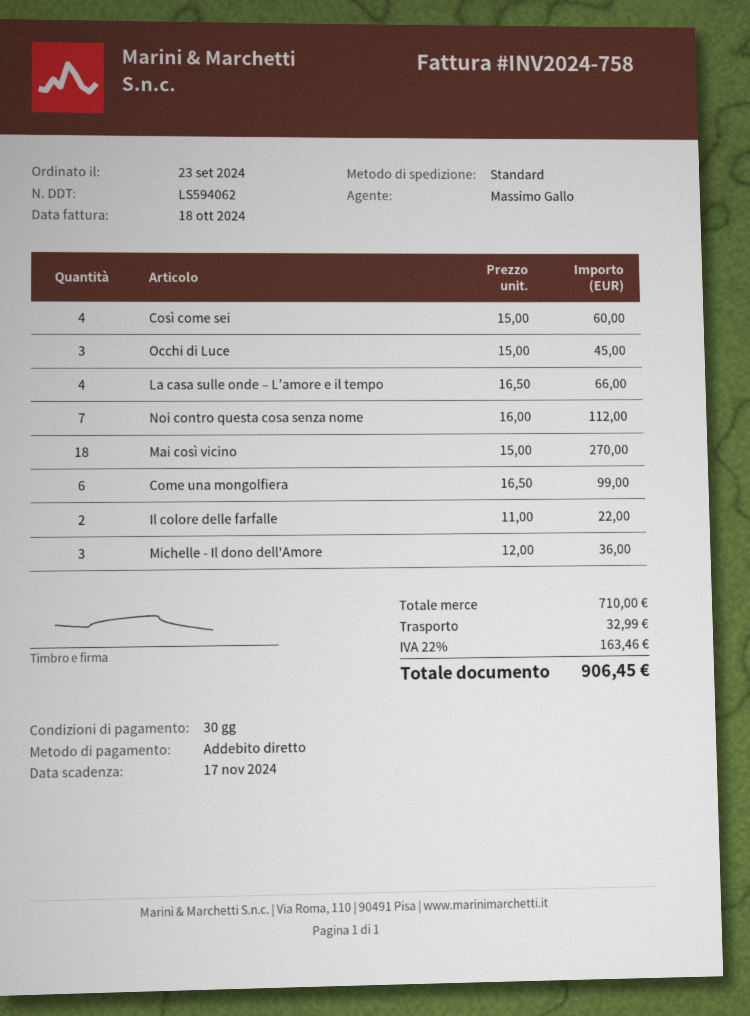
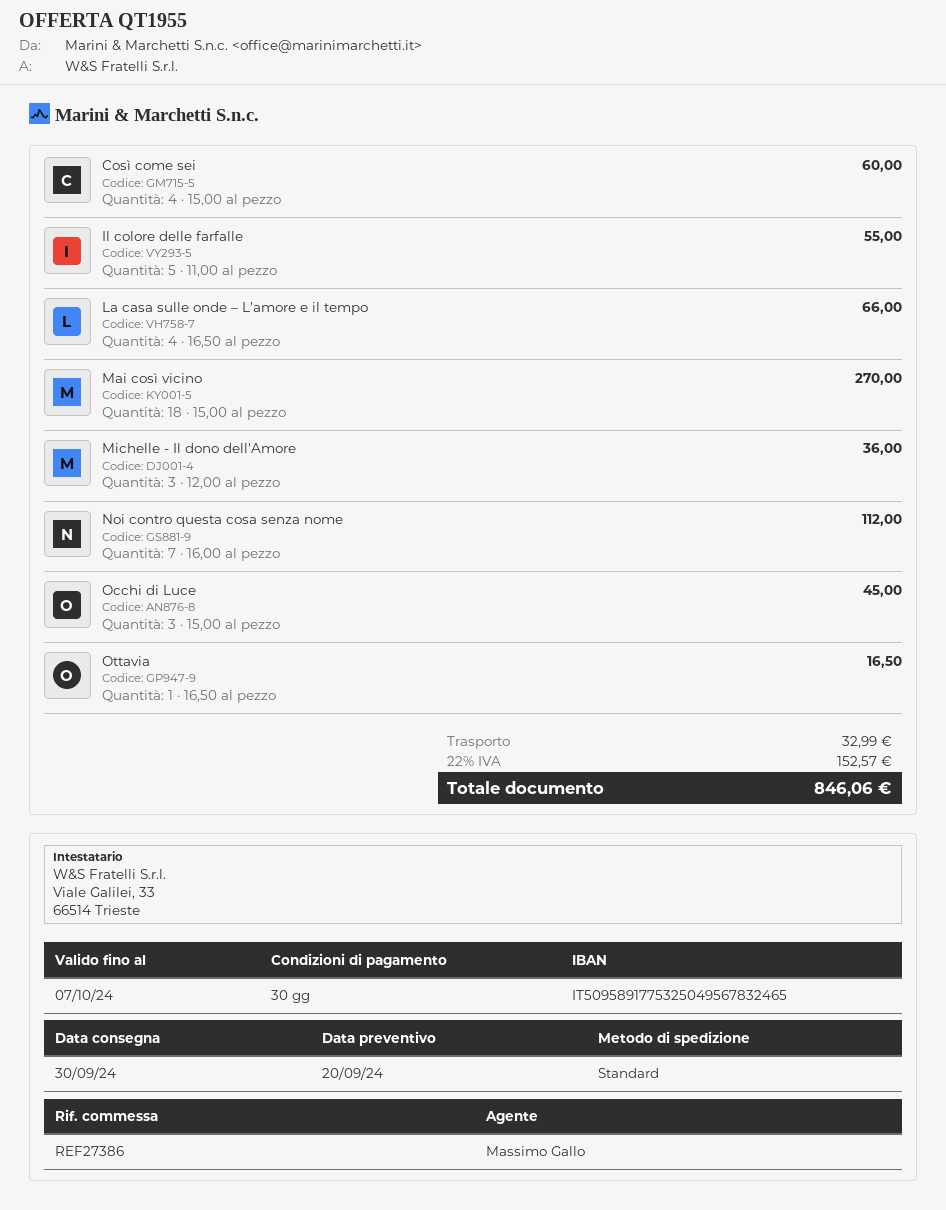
Come una mongolfiera: 6 x 16.50 = 99.00 -> none
Il colore delle farfalle: 2 x 11.00 = 22.00 -> 5 x 11.00 = 55.00
Ottavia: none -> 1 x 16.50 = 16.50
tax: 22% = 163.46 -> 22% = 152.57
total: 906.45 -> 846.06

